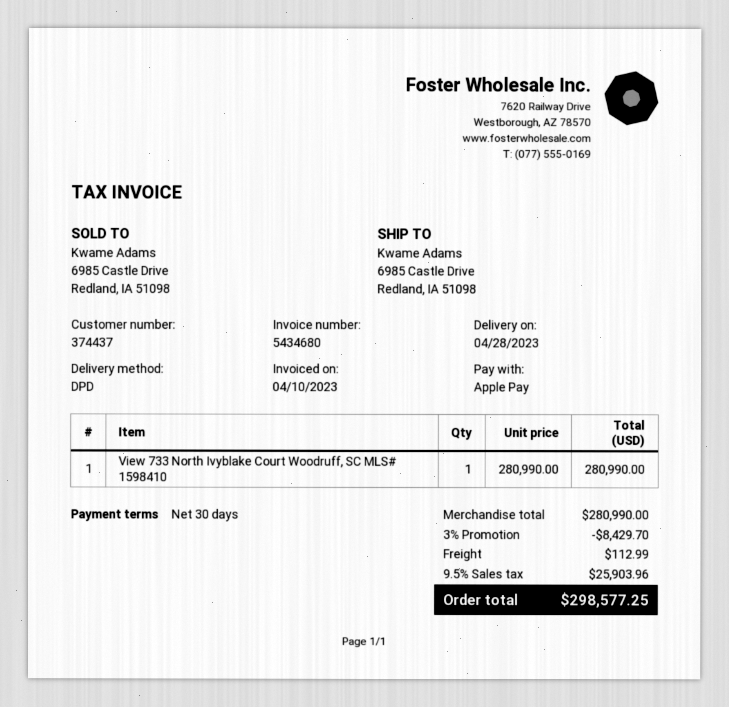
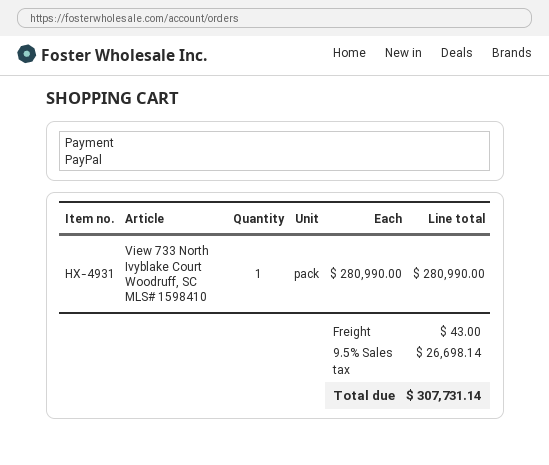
payment method: Apple Pay -> PayPal
discount: 3% = 8429.70 -> none
shipping: 112.99 -> 43.00
tax: 9.5% = 25903.96 -> 9.5% = 26698.14
total: 298577.25 -> 307731.14

